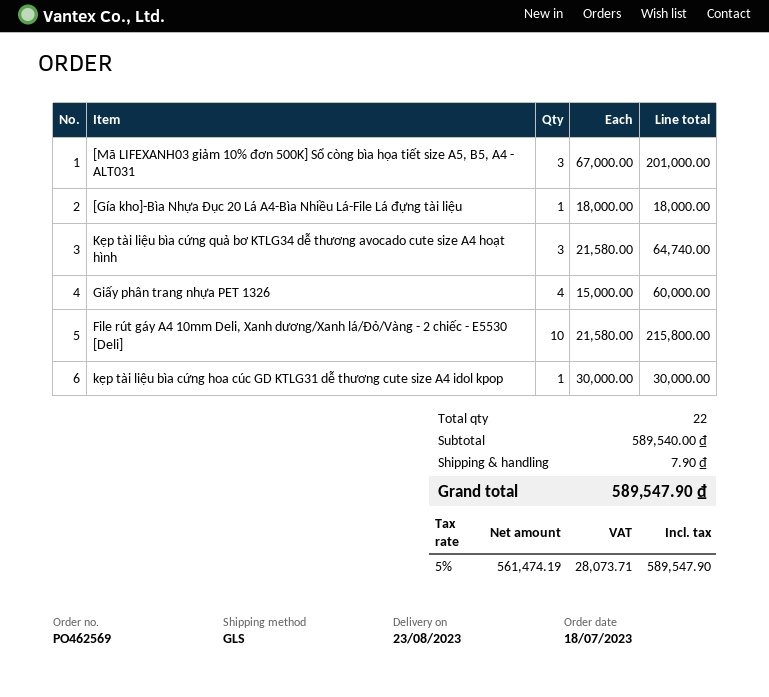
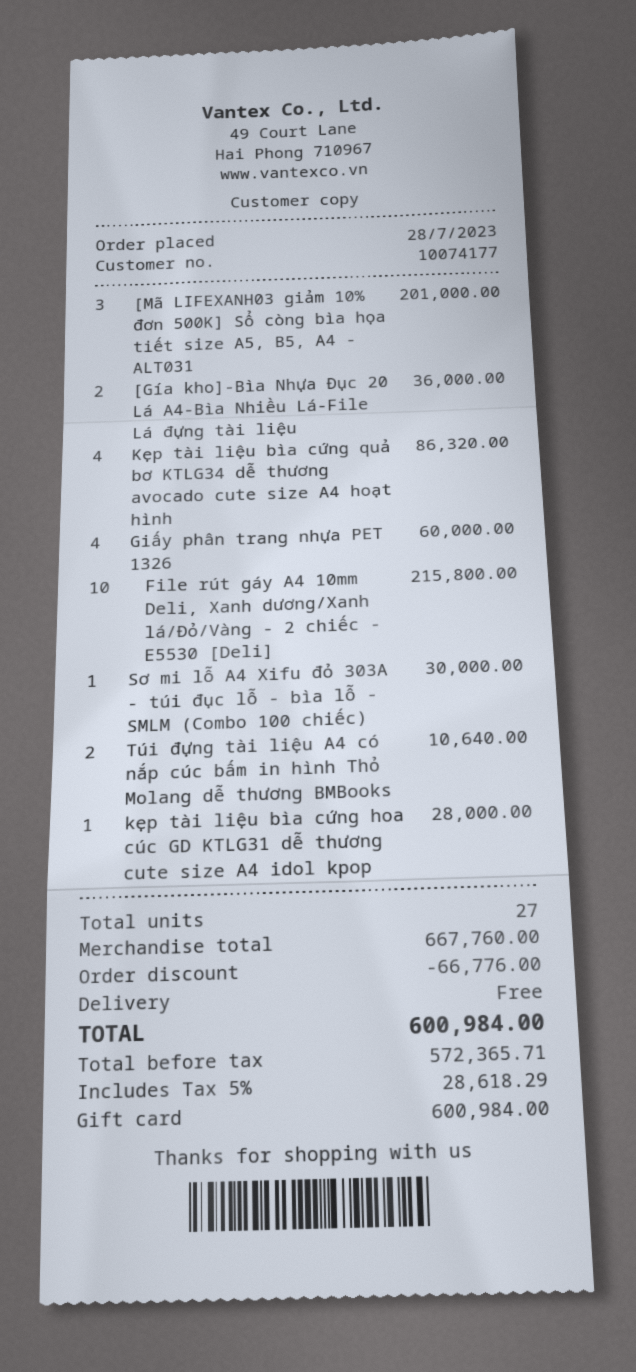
order date: 2023-07-18 -> 2023-07-28
[Gía kho]-Bìa Nhựa Đục 20 Lá A4-Bìa Nhiều Lá-File Lá đựng tài liệu: 1 for 18000.00 -> 2 for 36000.00
Kẹp tài liệu bìa cứng quả bơ KTLG34 dễ thương avocado cute size A4 hoạt hình: 3 for 64740.00 -> 4 for 86320.00
kẹp tài liệu bìa cứng hoa cúc GD KTLG31 dễ thương cute size A4 idol kpop: 1 for 30000.00 -> 1 for 28000.00
Sơ mi lỗ A4 Xifu đỏ 303A - túi đục lỗ - bìa lỗ - SMLM (Combo 100 chiếc): none -> 1 for 30000.00
Túi đựng tài liệu A4 có nắp cúc bấm in hình Thỏ Molang dễ thương BMBooks: none -> 2 for 10640.00
total quantity: 22 -> 27
subtotal: 589540.00 -> 667760.00
discount: none -> 66776.00
shipping: 7.90 -> 0.00
net: 561474.19 -> 572365.71
tax: 5% = 28073.71 -> 5% = 28618.29
total: 589547.90 -> 600984.00

